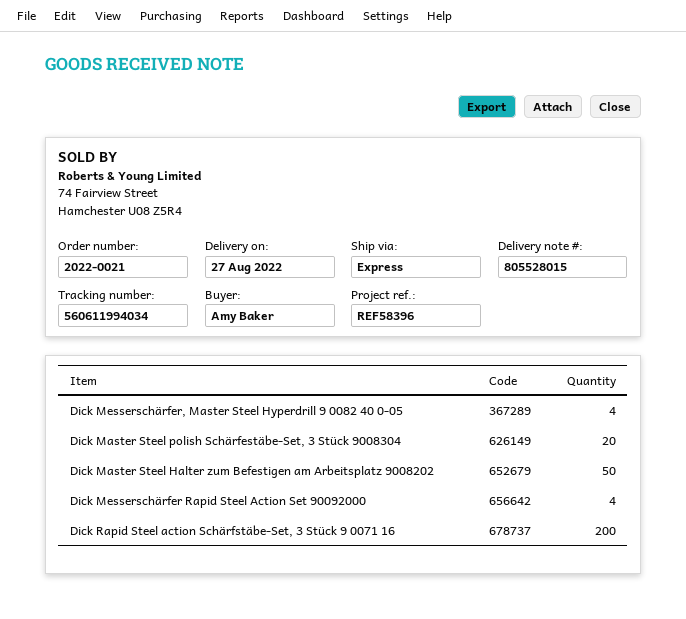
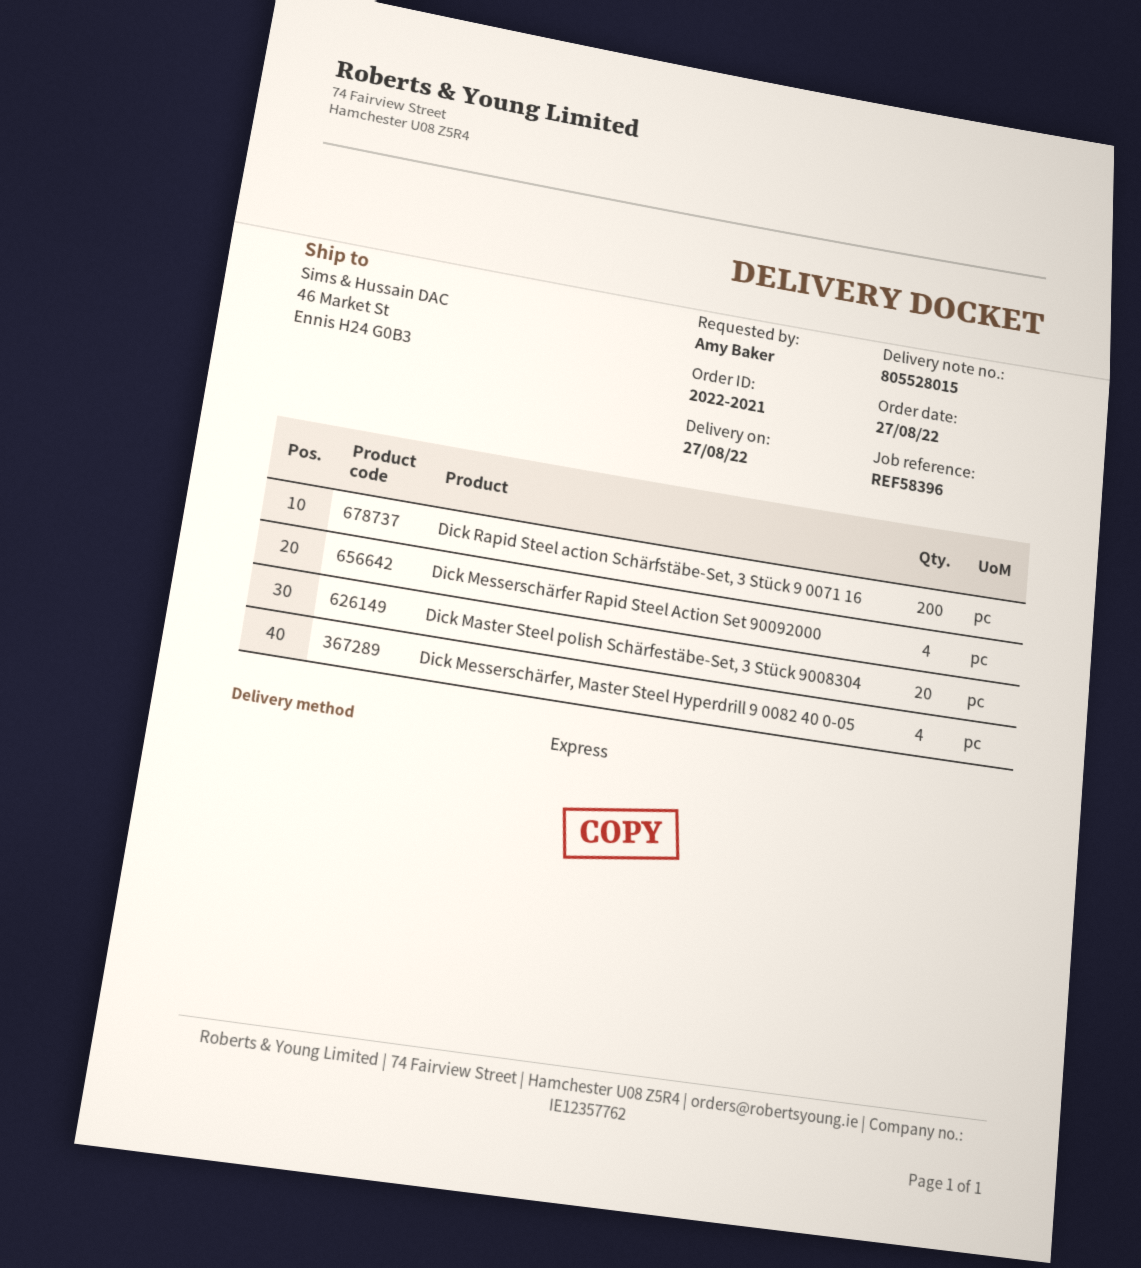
order number: 2022-0021 -> 2022-2021
Dick Master Steel Halter zum Befestigen am Arbeitsplatz 9008202: 50 -> none

